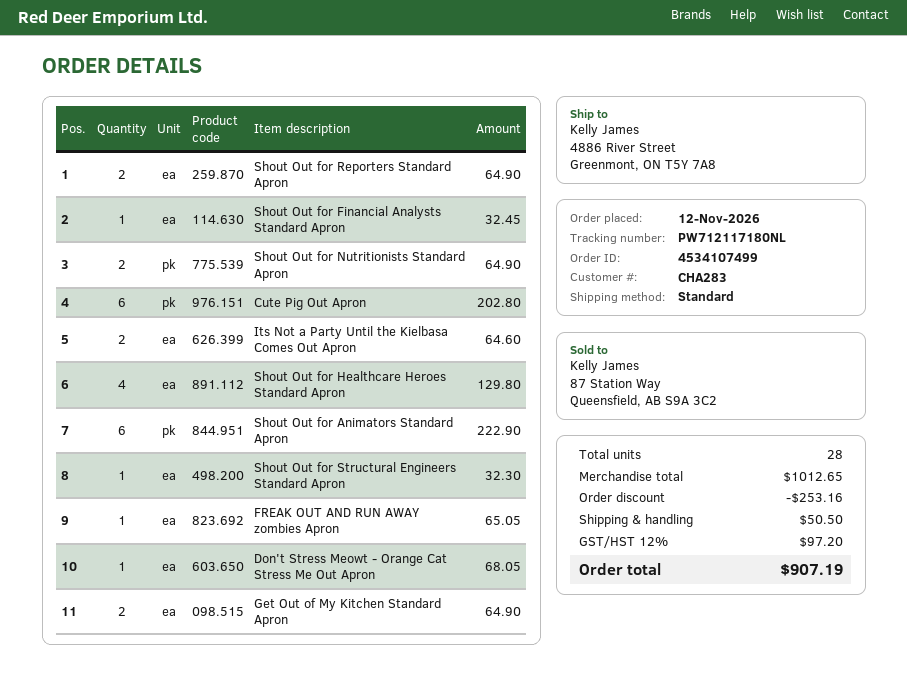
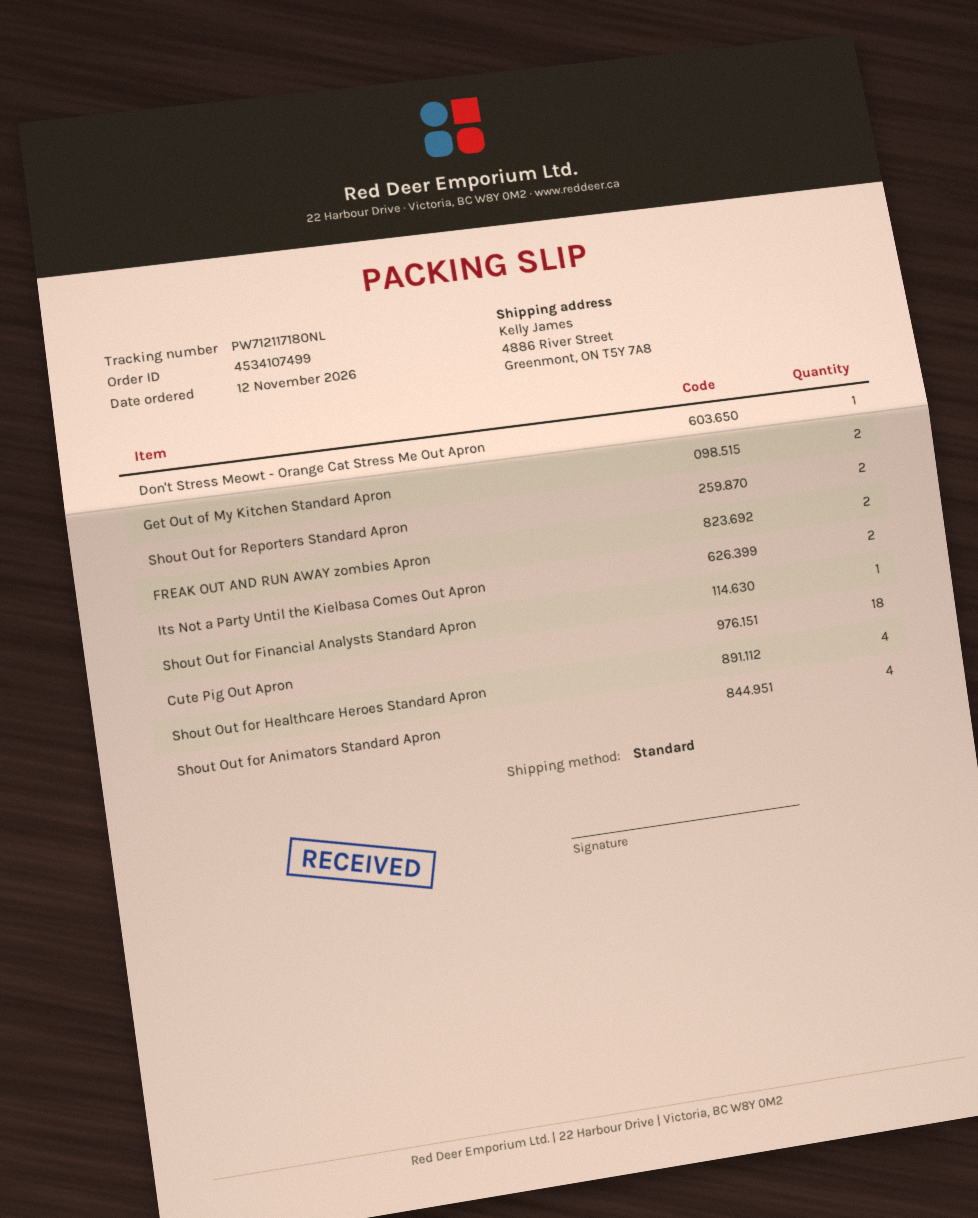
Shout Out for Nutritionists Standard Apron: 2 -> none
Cute Pig Out Apron: 6 -> 18
Shout Out for Animators Standard Apron: 6 -> 4
Shout Out for Structural Engineers Standard Apron: 1 -> none
FREAK OUT AND RUN AWAY zombies Apron: 1 -> 2

